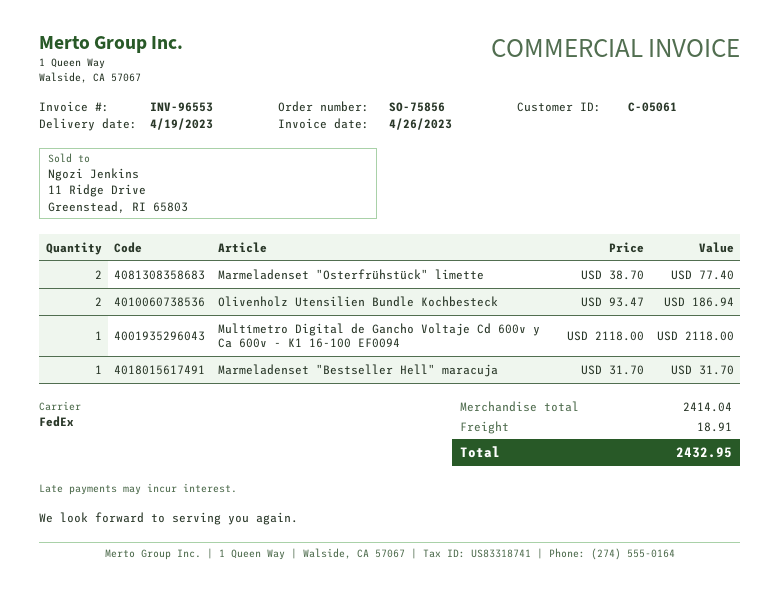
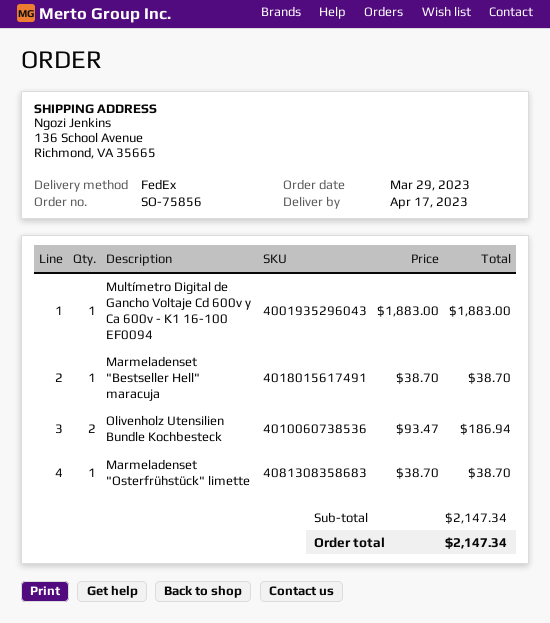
delivery date: 2023-04-19 -> 2023-04-17
Marmeladenset "Osterfrühstück" limette: 2 x 38.70 = 77.40 -> 1 x 38.70 = 38.70
Multímetro Digital de Gancho Voltaje Cd 600v y Ca 600v - K1 16-100 EF0094: 1 x 2118.00 = 2118.00 -> 1 x 1883.00 = 1883.00
Marmeladenset "Bestseller Hell" maracuja: 1 x 31.70 = 31.70 -> 1 x 38.70 = 38.70
subtotal: 2414.04 -> 2147.34
shipping: 18.91 -> none
total: 2432.95 -> 2147.34

